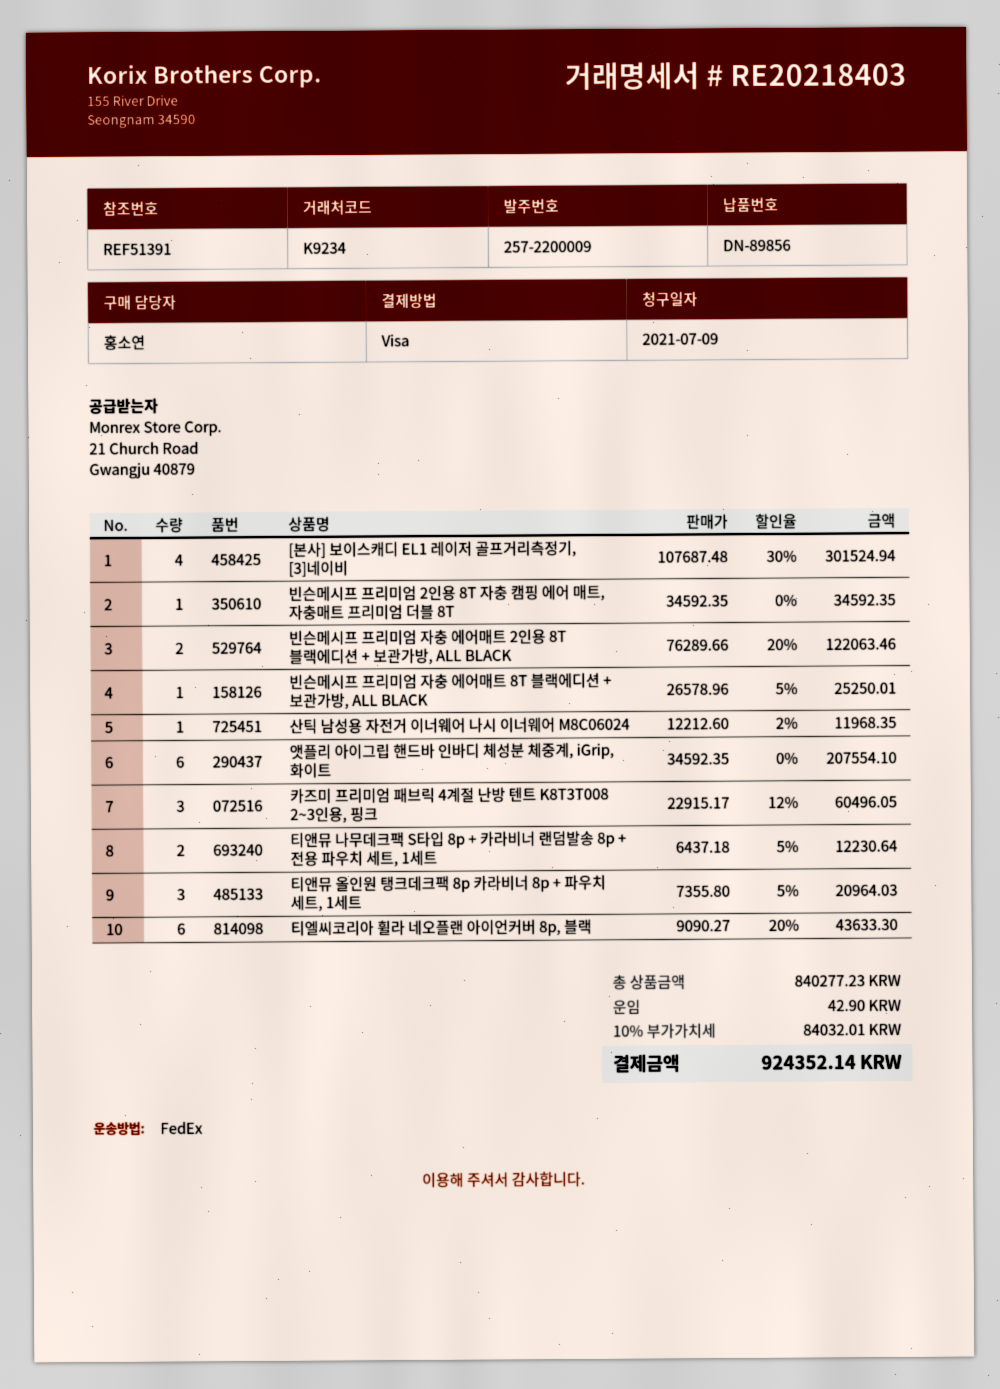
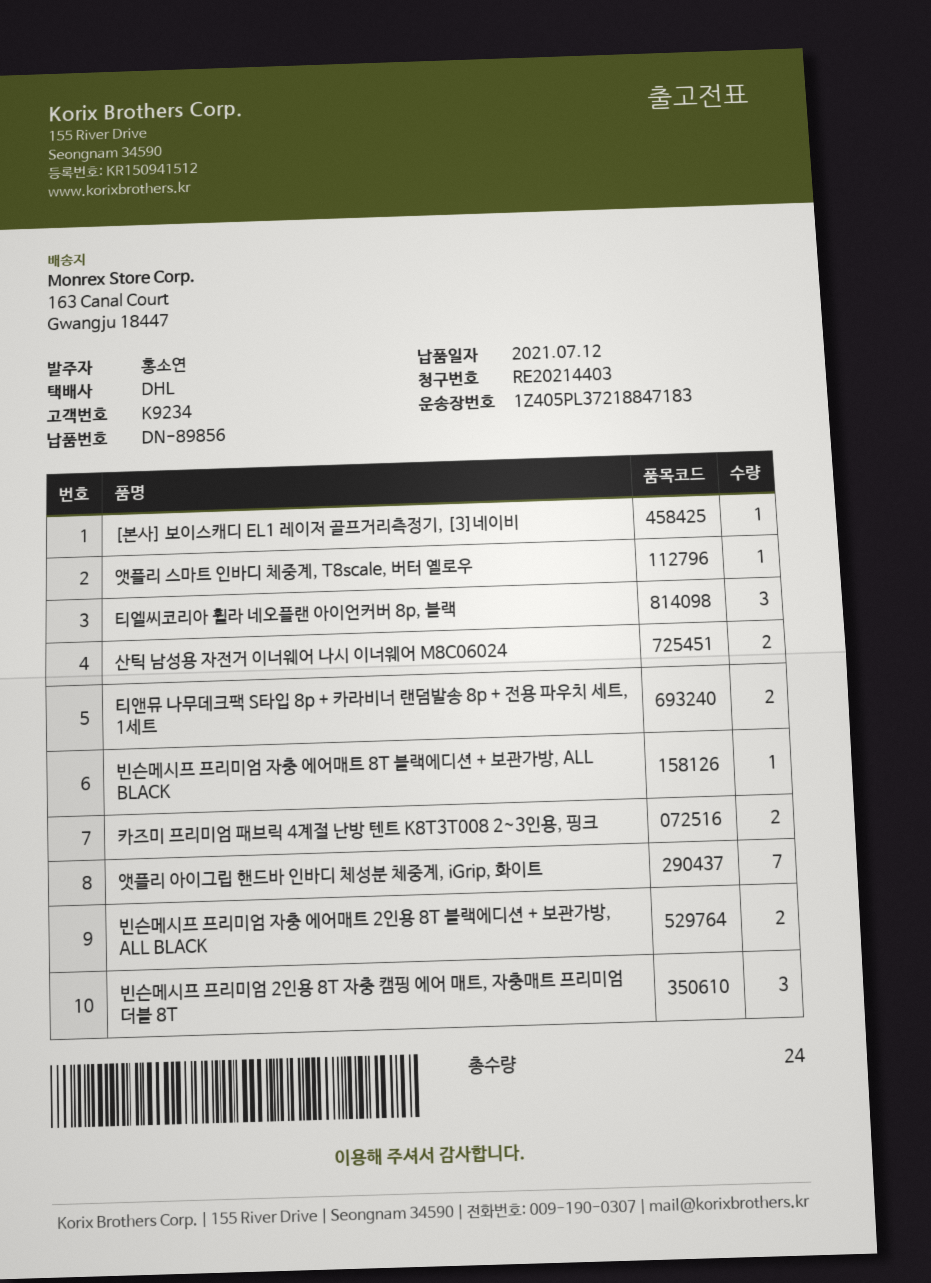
invoice number: RE20218403 -> RE20214403
shipping method: FedEx -> DHL
[본사] 보이스캐디 EL1 레이저 골프거리측정기, [3]네이비: 4 -> 1
빈슨메시프 프리미엄 2인용 8T 자충 캠핑 에어 매트, 자충매트 프리미엄 더블 8T: 1 -> 3
산틱 남성용 자전거 이너웨어 나시 이너웨어 M8C06024: 1 -> 2
앳플리 아이그립 핸드바 인바디 체성분 체중계, iGrip, 화이트: 6 -> 7
카즈미 프리미엄 패브릭 4계절 난방 텐트 K8T3T008 2~3인용, 핑크: 3 -> 2
티앤뮤 올인원 탱크데크팩 8p 카라비너 8p + 파우치 세트, 1세트: 3 -> none
티엘씨코리아 휠라 네오플랜 아이언커버 8p, 블랙: 6 -> 3
앳플리 스마트 인바디 체중계, T8scale, 버터 옐로우: none -> 1

